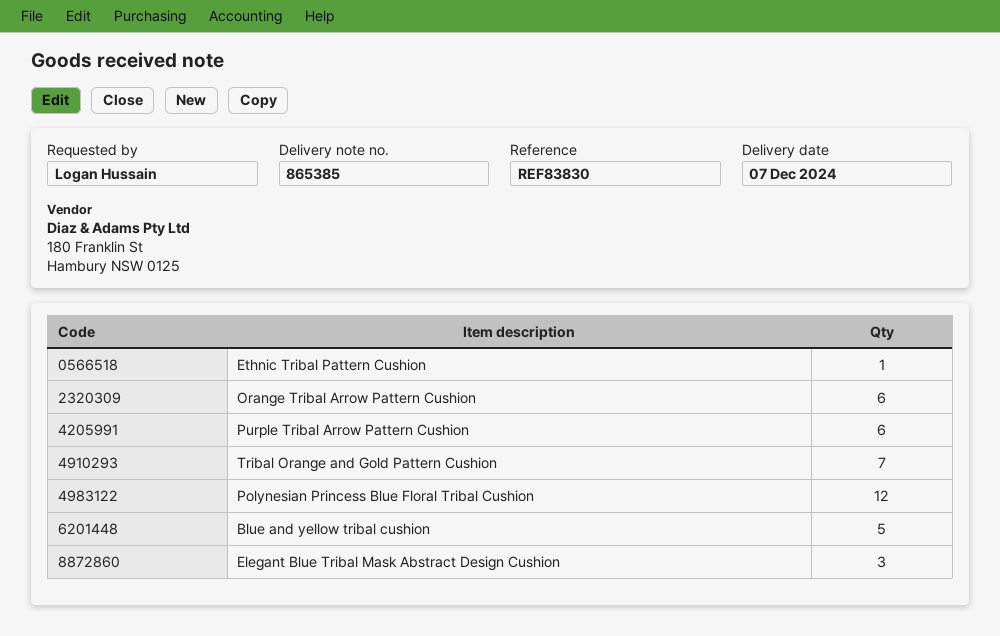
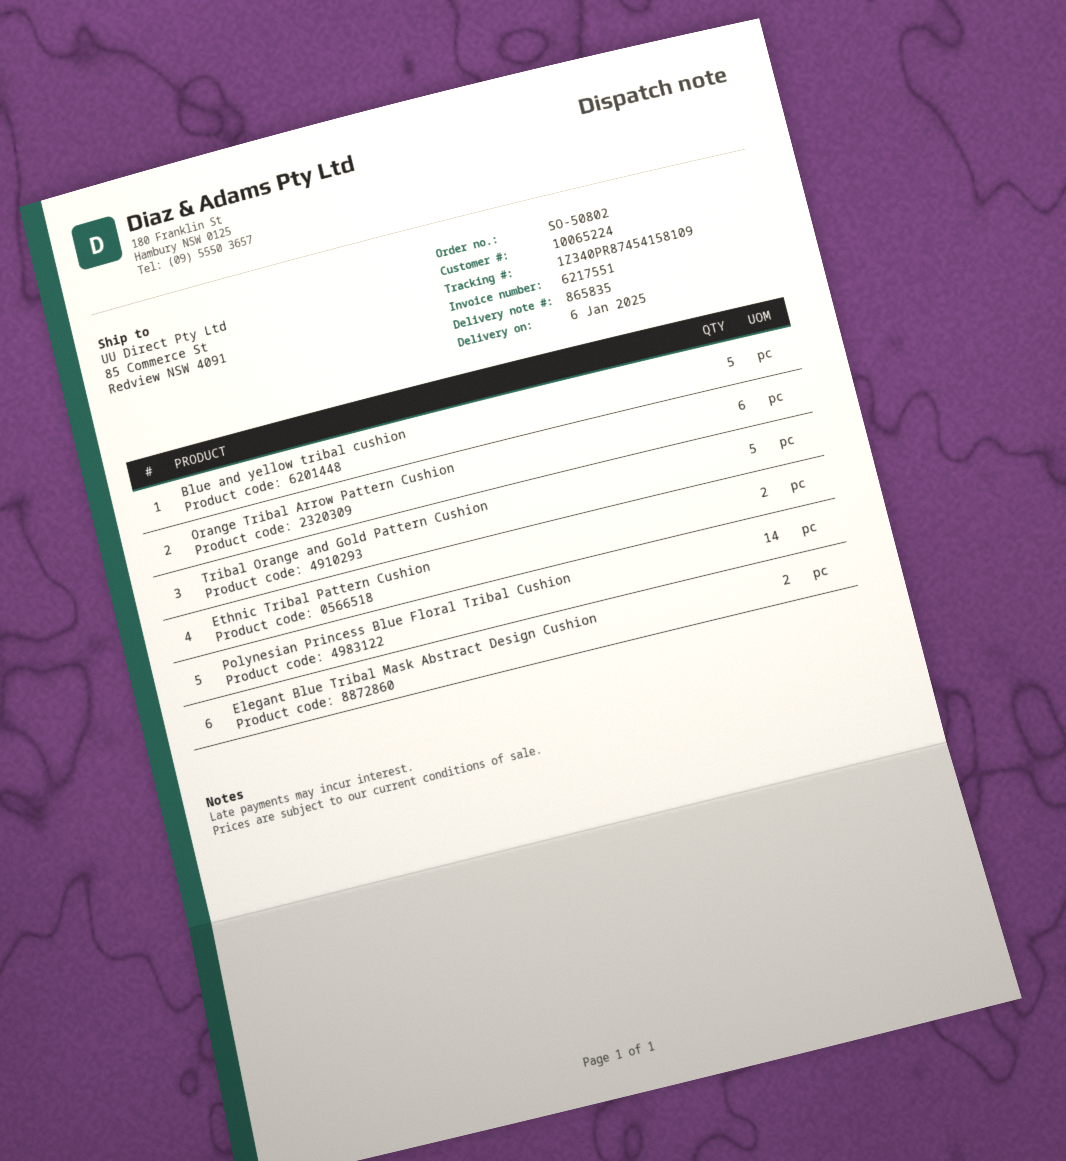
delivery note number: 865385 -> 865835
delivery date: 2024-12-07 -> 2025-01-06
Ethnic Tribal Pattern Cushion: 1 -> 2
Purple Tribal Arrow Pattern Cushion: 6 -> none
Tribal Orange and Gold Pattern Cushion: 7 -> 5
Polynesian Princess Blue Floral Tribal Cushion: 12 -> 14
Elegant Blue Tribal Mask Abstract Design Cushion: 3 -> 2

